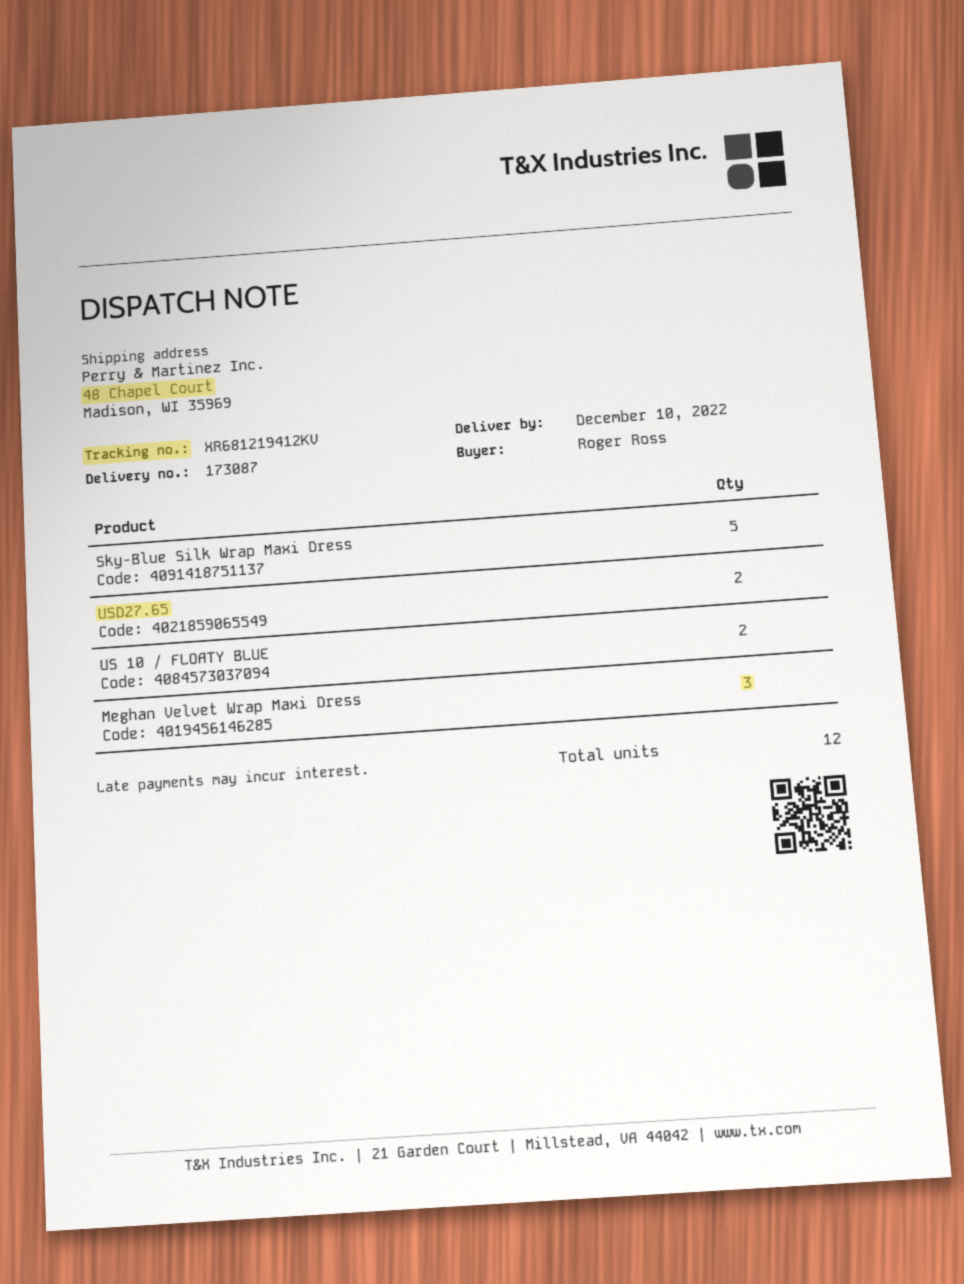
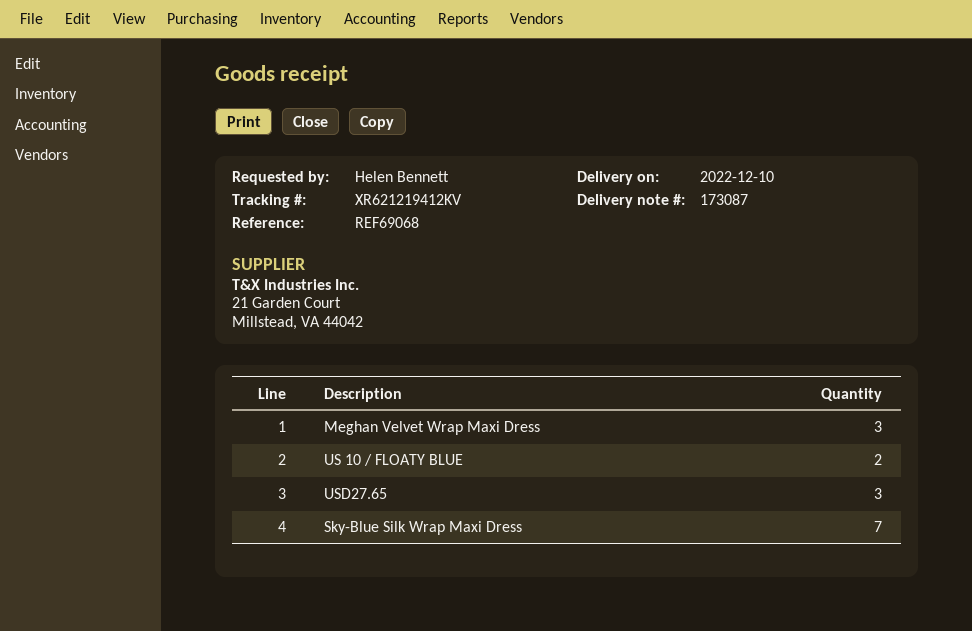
ordered by: Roger Ross -> Helen Bennett
tracking number: XR681219412KV -> XR621219412KV
Sky-Blue Silk Wrap Maxi Dress: 5 -> 7
USD27.65: 2 -> 3

